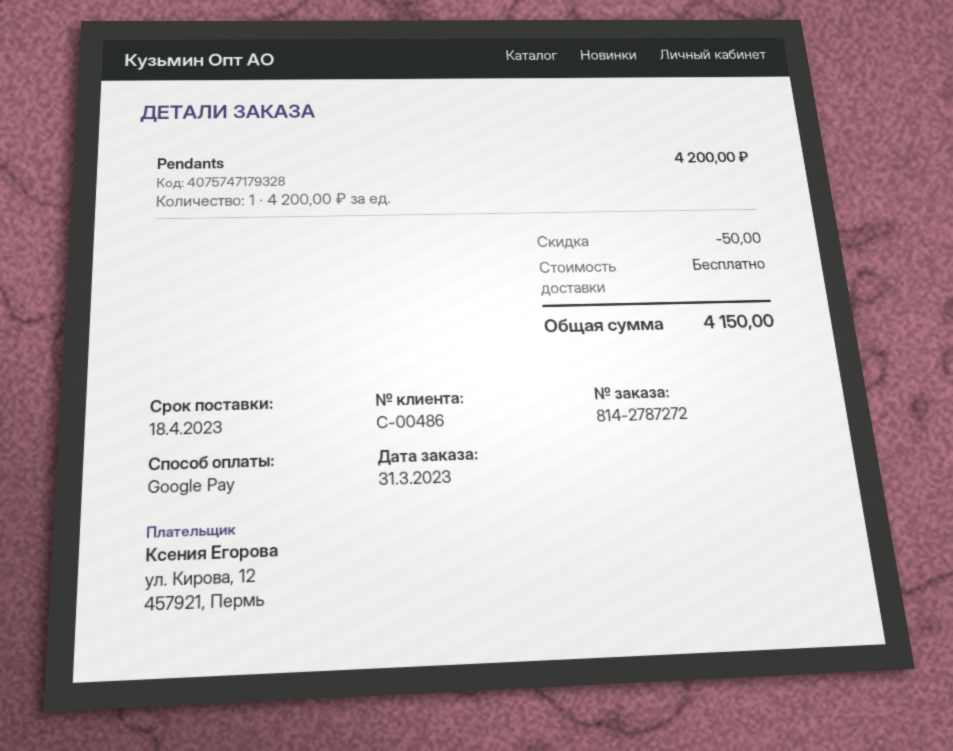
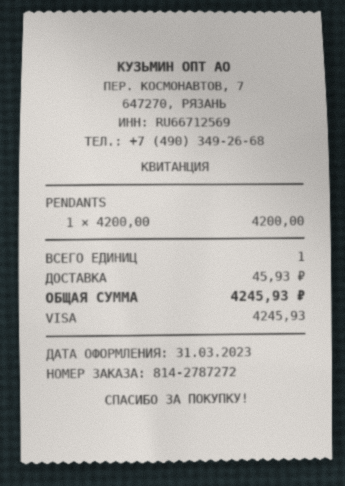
payment method: Google Pay -> Visa
discount: 50.00 -> none
shipping: 0.00 -> 45.93
total: 4150.00 -> 4245.93

